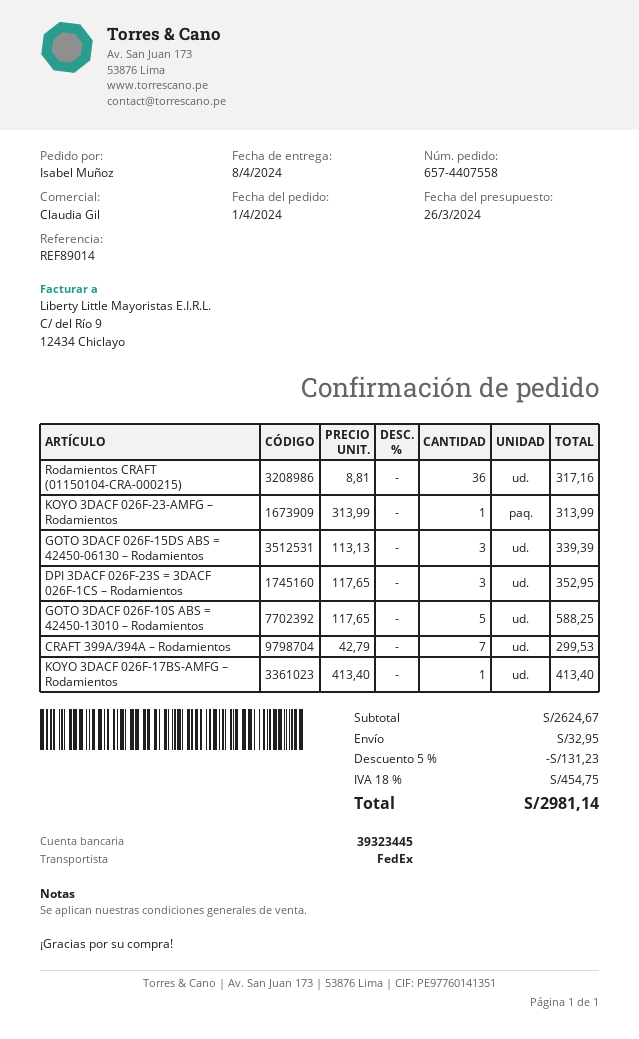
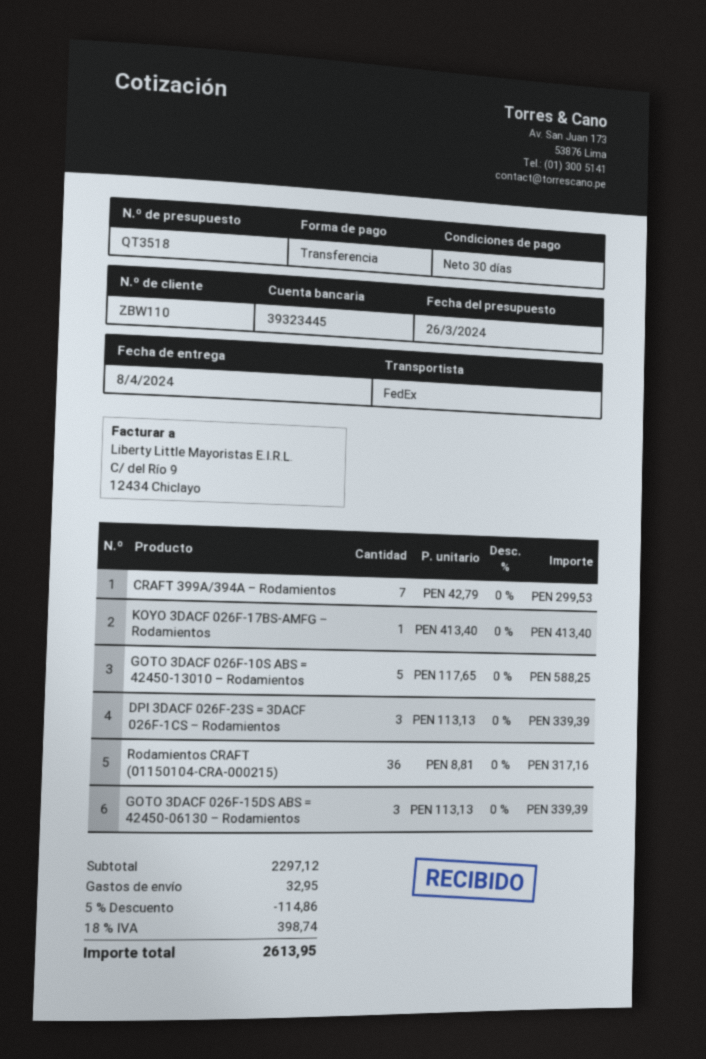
KOYO 3DACF 026F-23-AMFG – Rodamientos: 1 x 313.99 = 313.99 -> none
DPI 3DACF 026F-23S = 3DACF 026F-1CS – Rodamientos: 3 x 117.65 = 352.95 -> 3 x 113.13 = 339.39
subtotal: 2624.67 -> 2297.12
discount: 5% = 131.23 -> 5% = 114.86
tax: 18% = 454.75 -> 18% = 398.74
total: 2981.14 -> 2613.95

